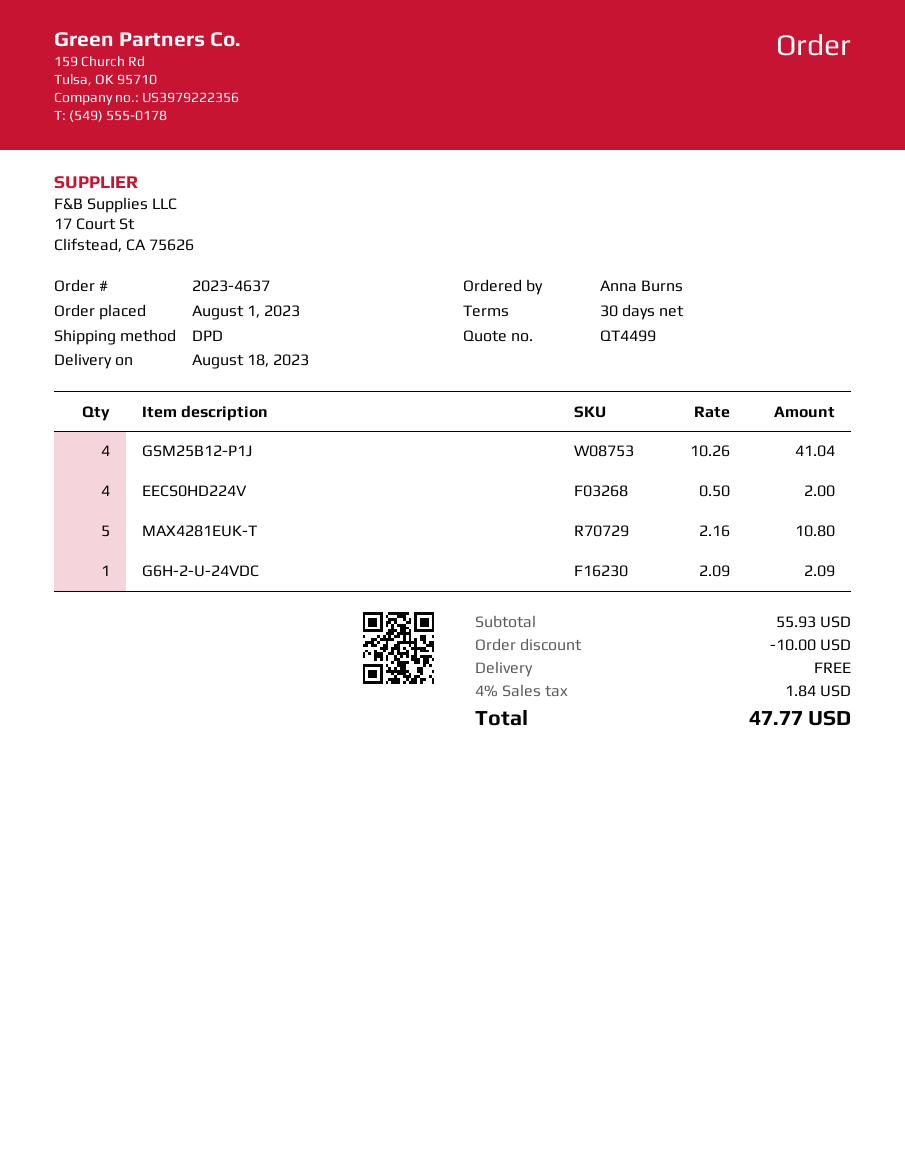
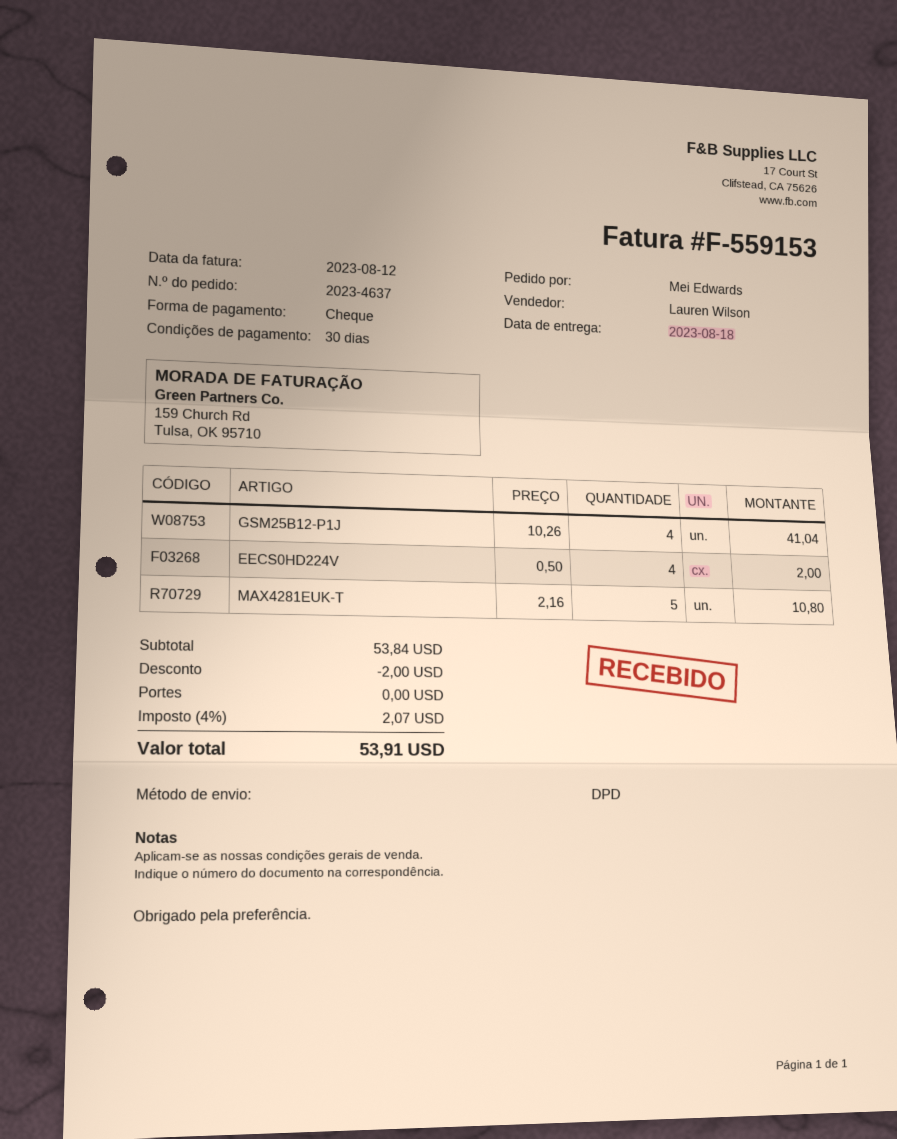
ordered by: Anna Burns -> Mei Edwards
G6H-2-U-24VDC: 1 x 2.09 = 2.09 -> none
subtotal: 55.93 -> 53.84
discount: 10.00 -> 2.00
tax: 4% = 1.84 -> 4% = 2.07
total: 47.77 -> 53.91

